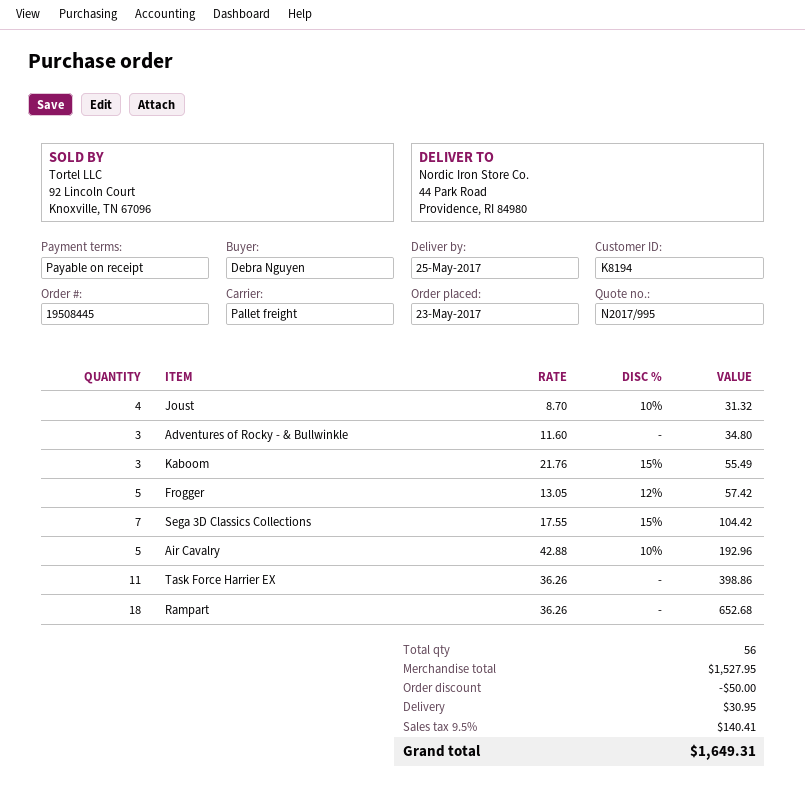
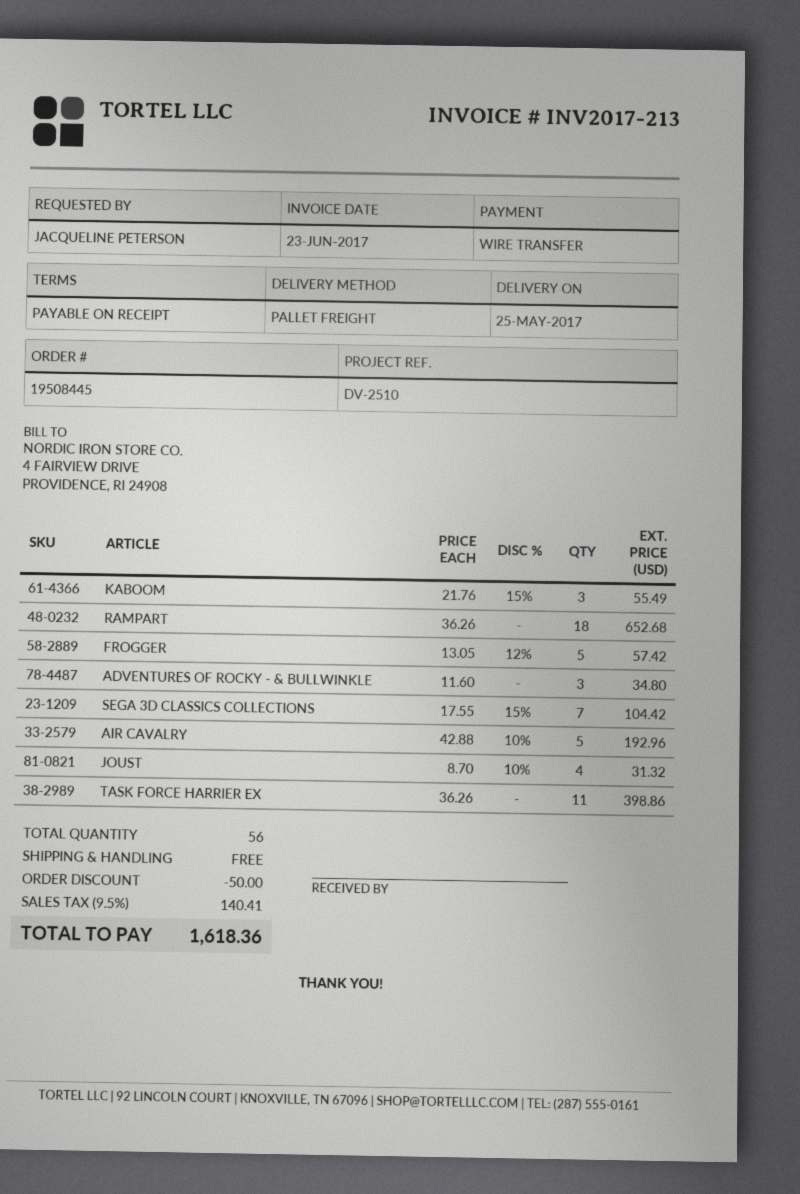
ordered by: Debra Nguyen -> JACQUELINE PETERSON
shipping: 30.95 -> 0.00
total: 1649.31 -> 1618.36

